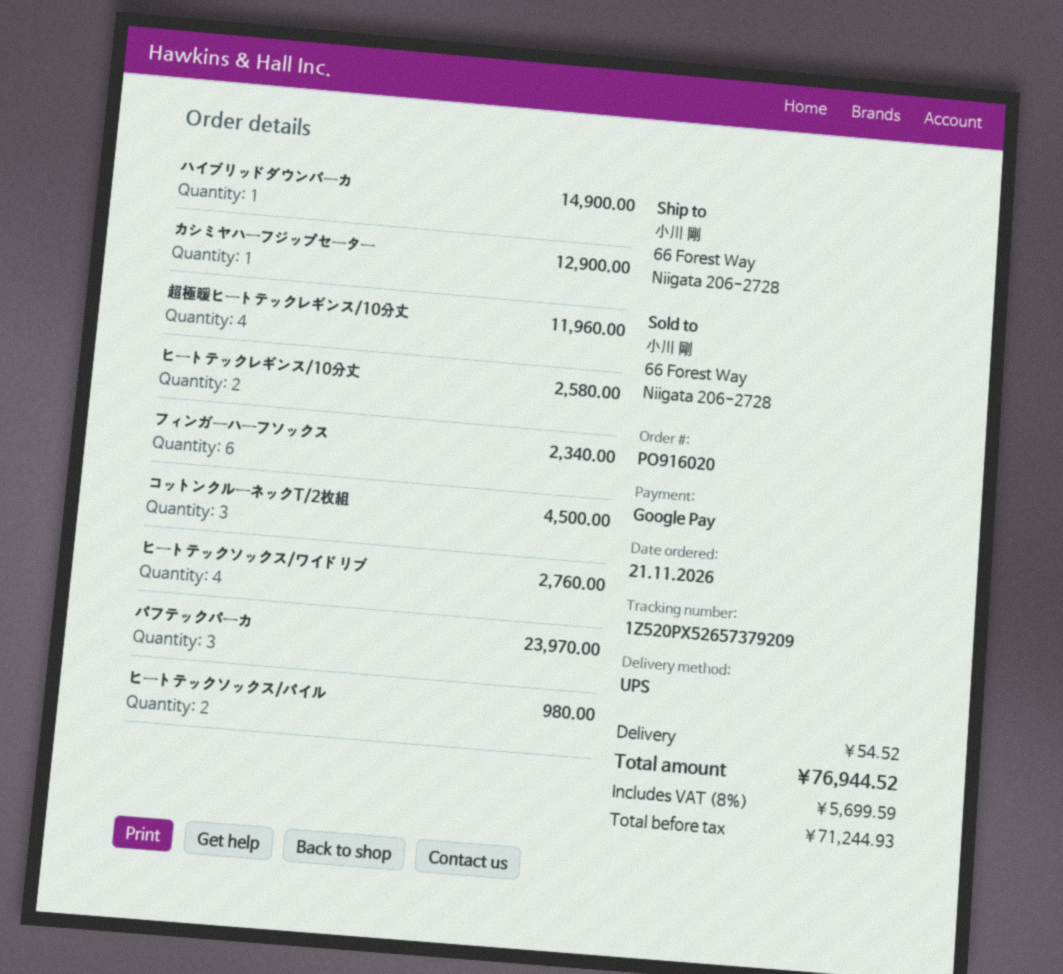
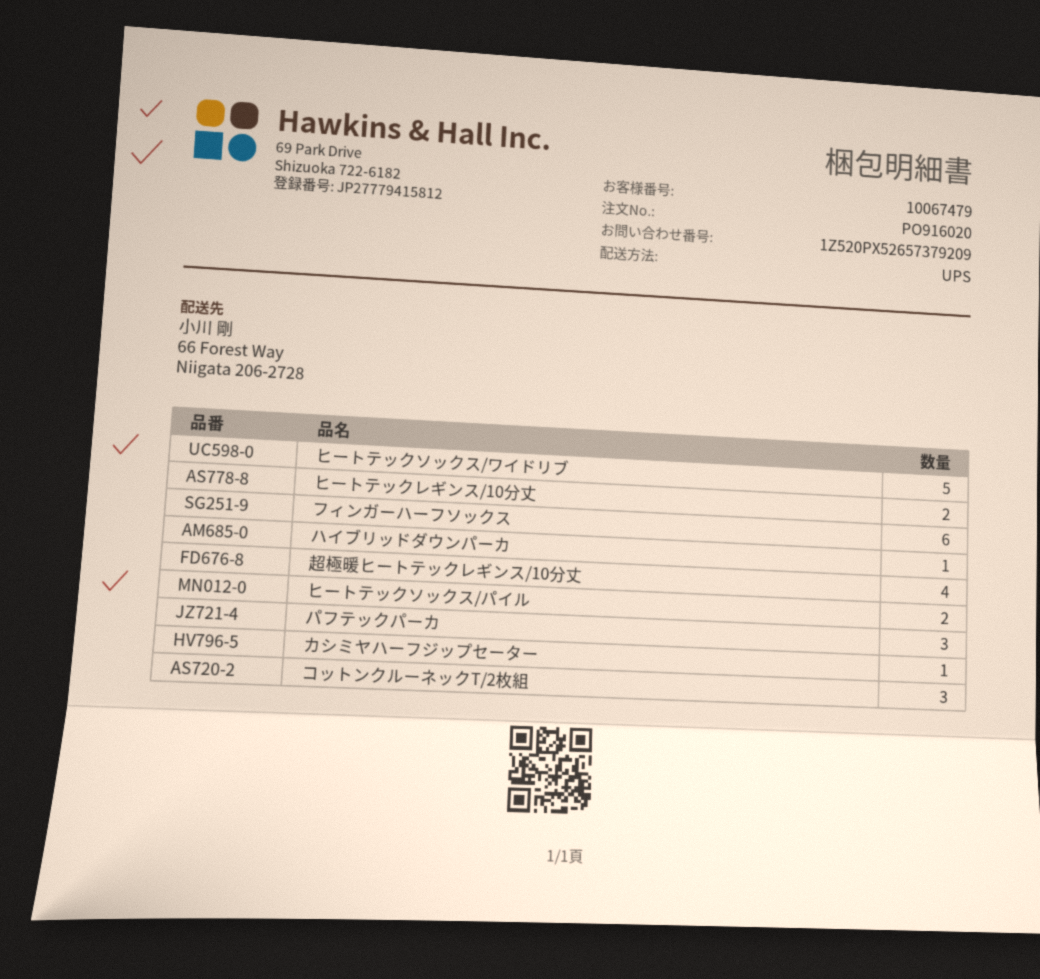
ヒートテックソックス/ワイドリブ: 4 -> 5

